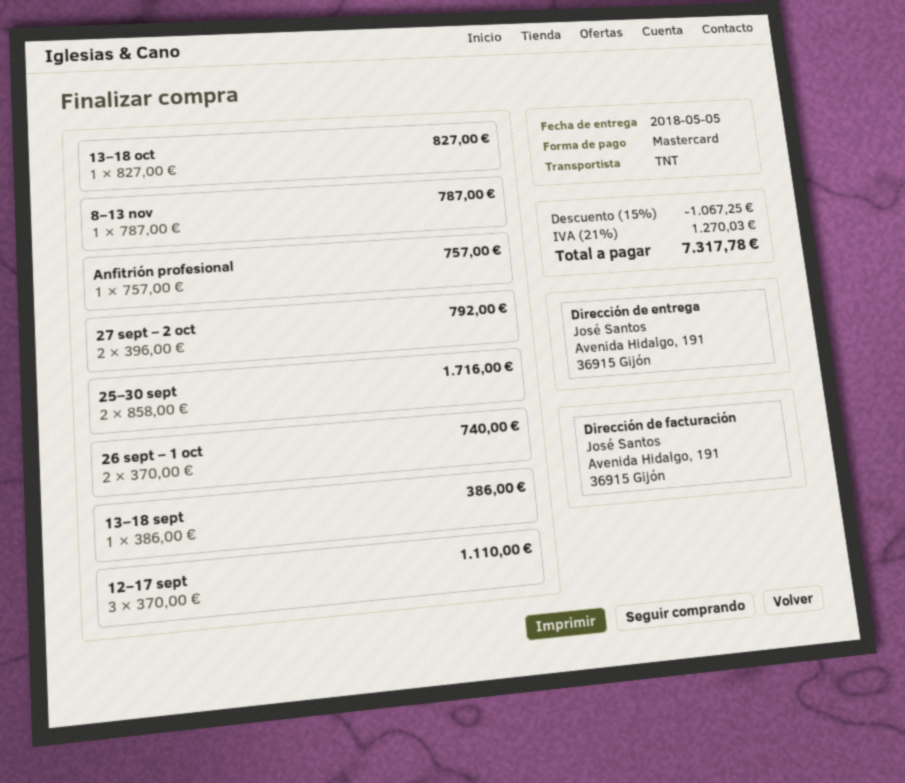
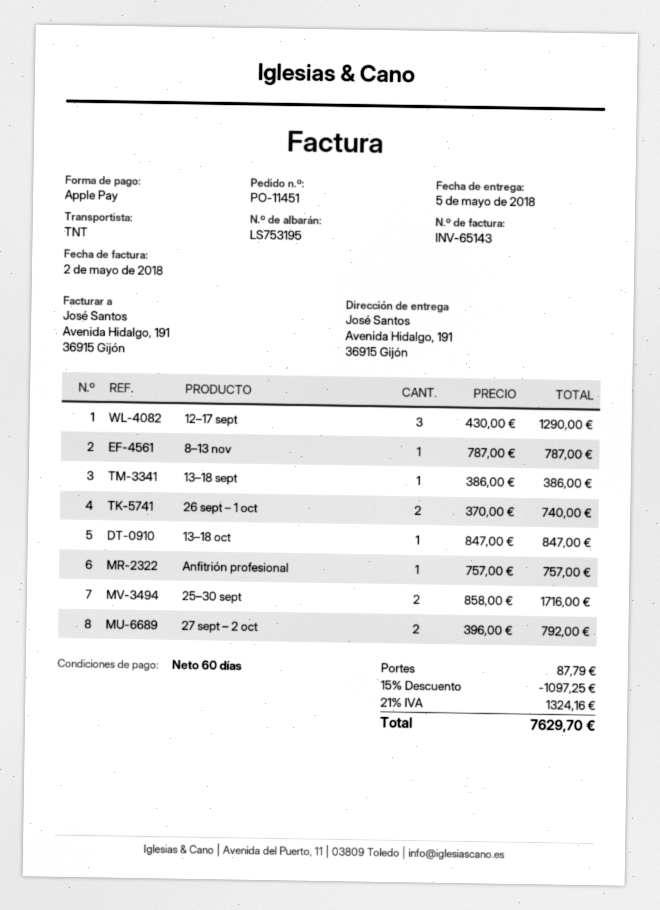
payment method: Mastercard -> Apple Pay
13–18 oct: 1 x 827.00 = 827.00 -> 1 x 847.00 = 847.00
12–17 sept: 3 x 370.00 = 1110.00 -> 3 x 430.00 = 1290.00
discount: 15% = 1067.25 -> 15% = 1097.25
shipping: none -> 87.79
tax: 21% = 1270.03 -> 21% = 1324.16
total: 7317.78 -> 7629.70

